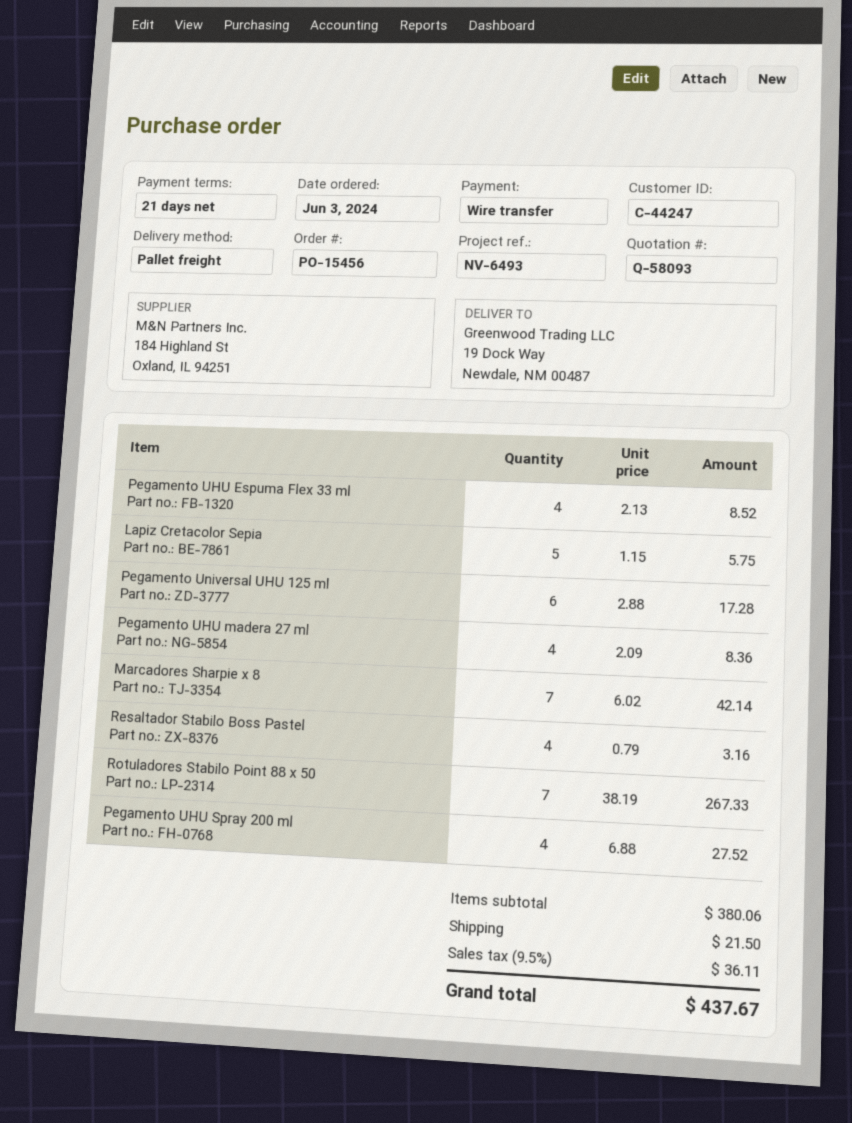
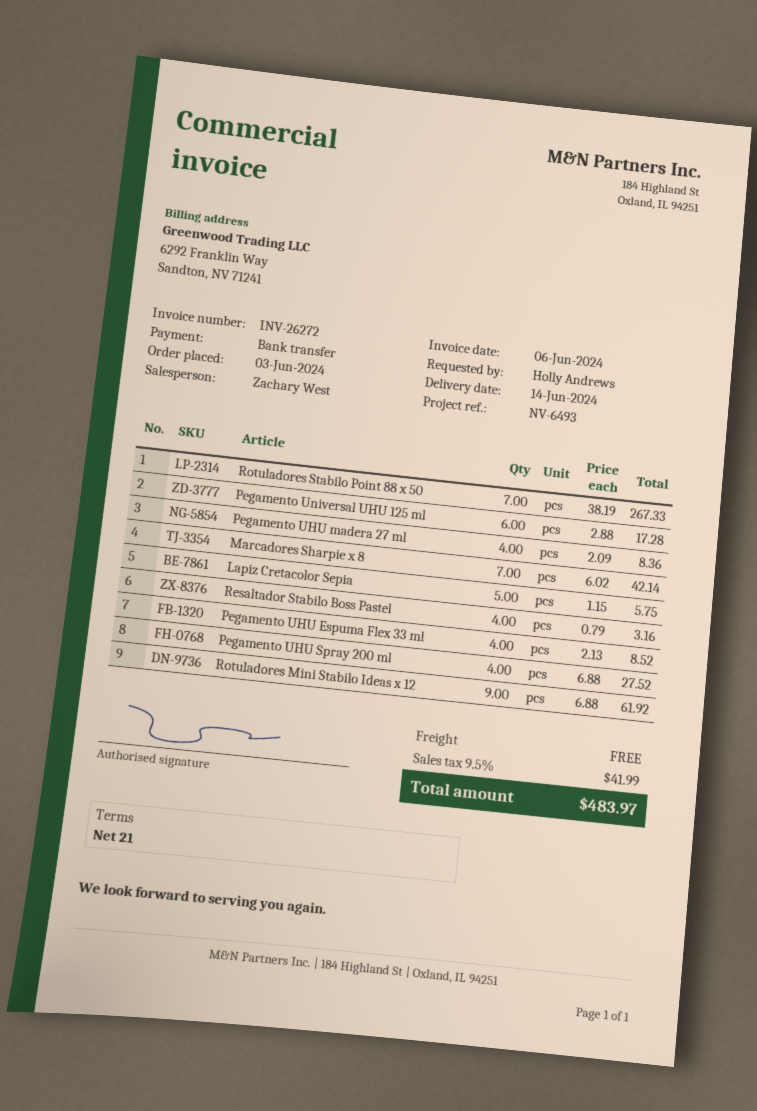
Rotuladores Mini Stabilo Ideas x 12: none -> 9 x 6.88 = 61.92
shipping: 21.50 -> 0.00
tax: 9.5% = 36.11 -> 9.5% = 41.99
total: 437.67 -> 483.97

